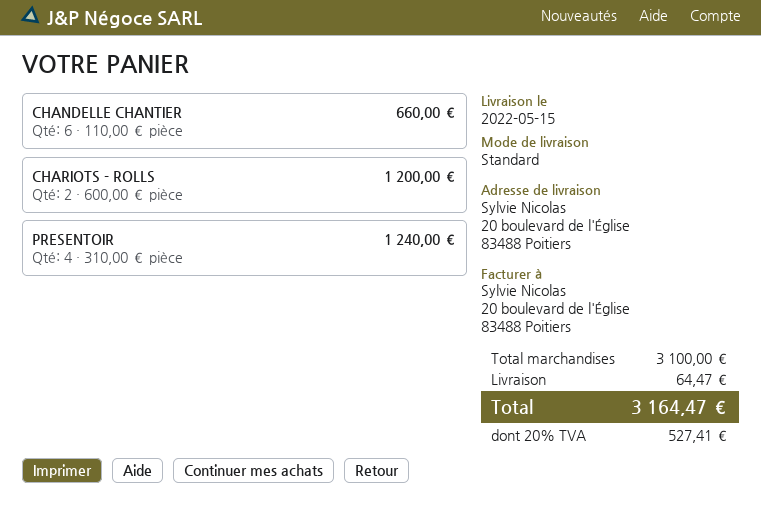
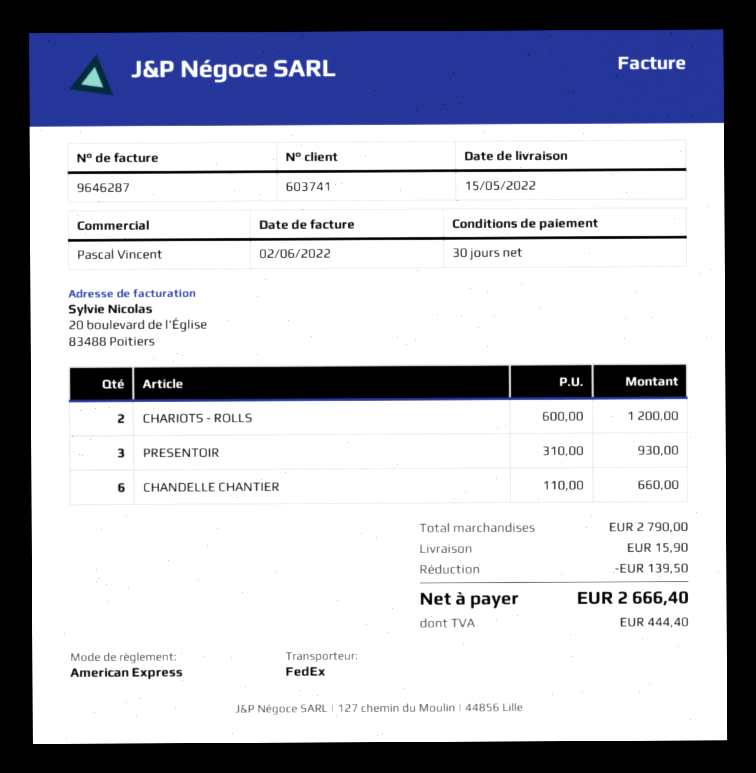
shipping method: standard -> FedEx
PRESENTOIR: 4 x 310.00 = 1240.00 -> 3 x 310.00 = 930.00
subtotal: 3100.00 -> 2790.00
discount: none -> 139.50
shipping: 64.47 -> 15.90
tax: 527.41 -> 444.40
total: 3164.47 -> 2666.40

